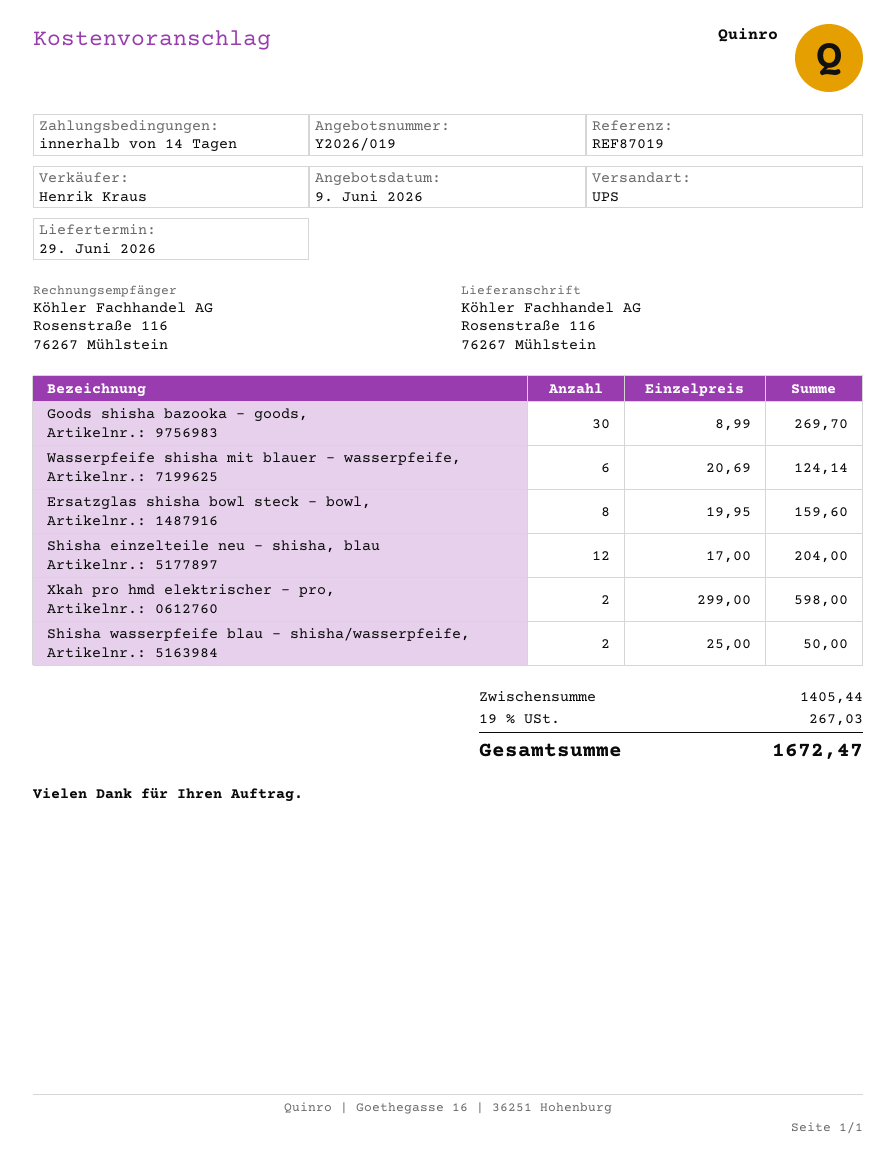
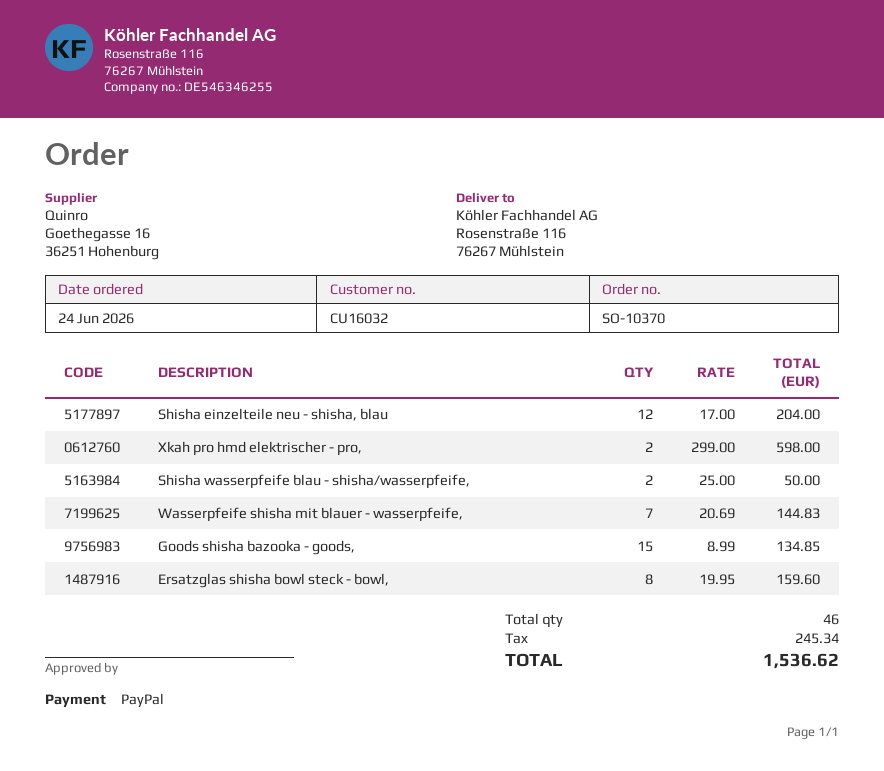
Goods shisha bazooka - goods,: 30 x 8.99 = 269.70 -> 15 x 8.99 = 134.85
Wasserpfeife shisha mit blauer - wasserpfeife,: 6 x 20.69 = 124.14 -> 7 x 20.69 = 144.83
tax: 267.03 -> 245.34
total: 1672.47 -> 1536.62

